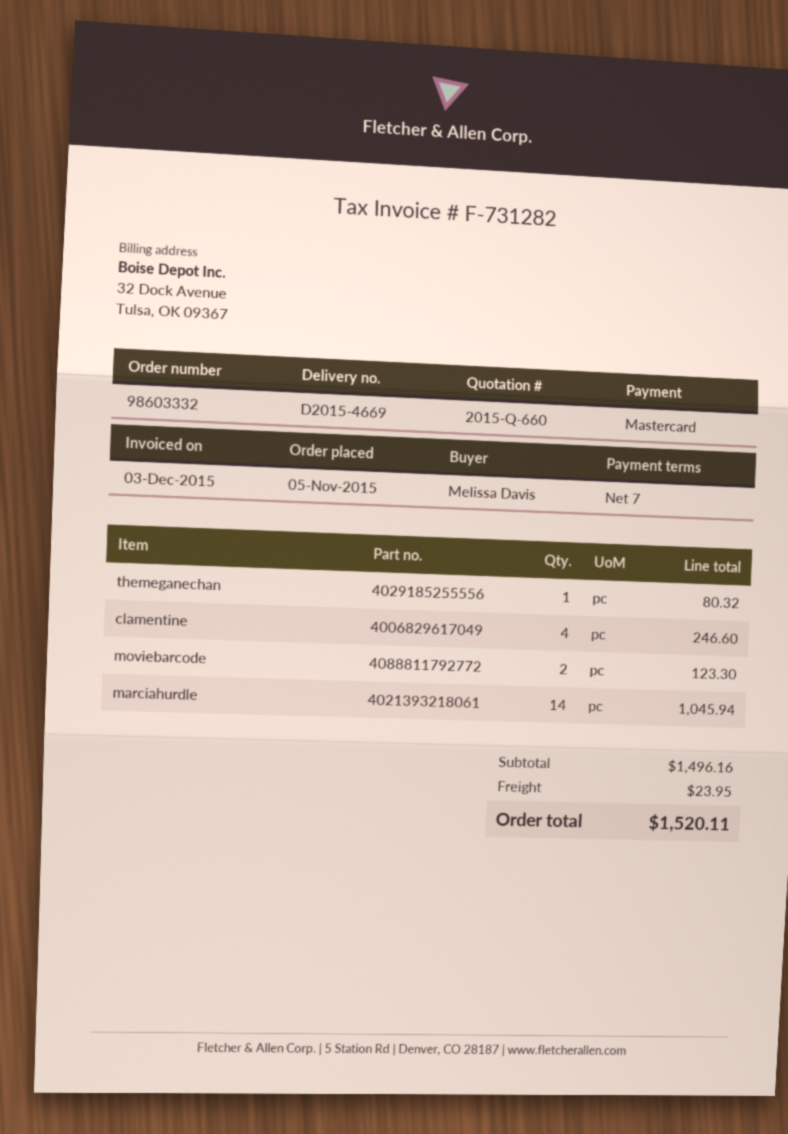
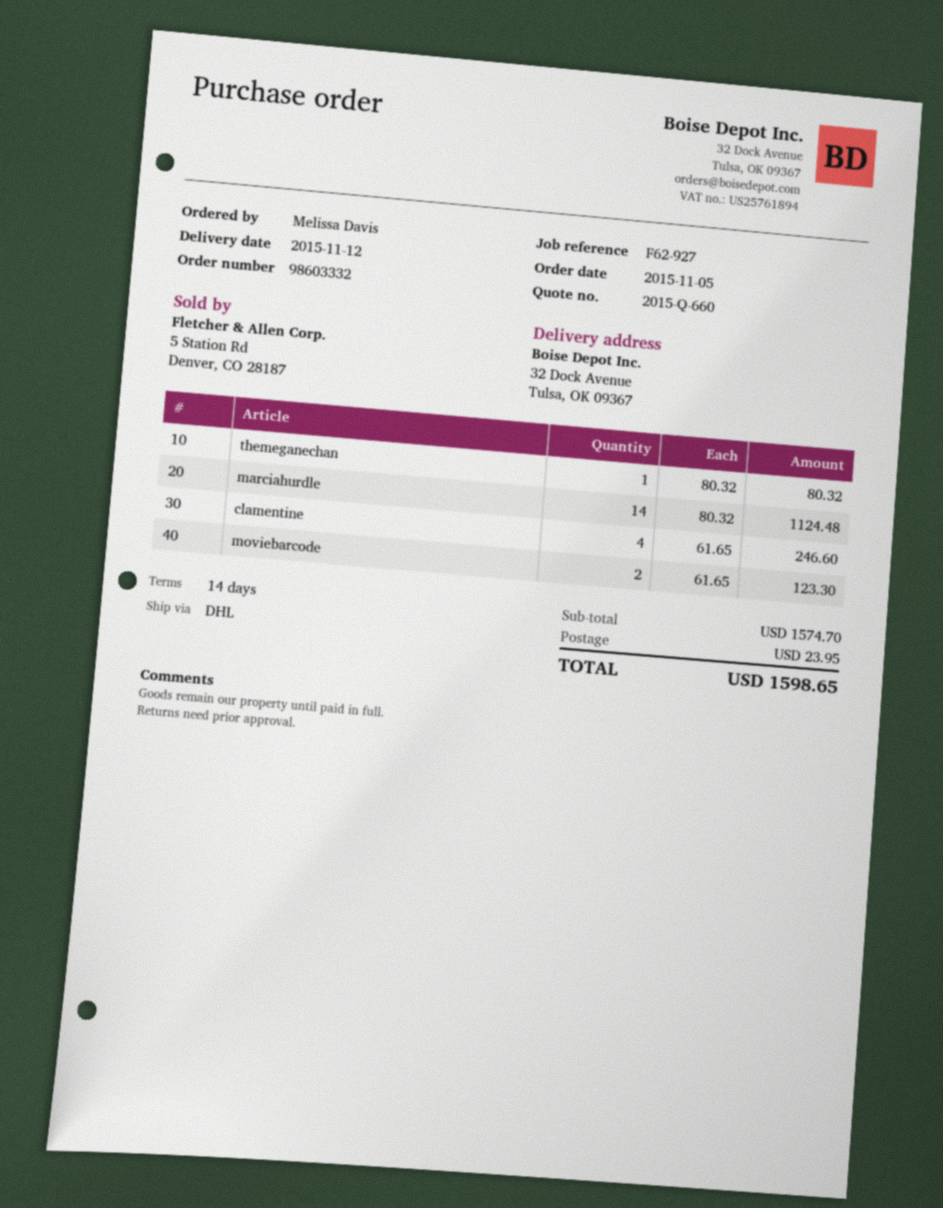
payment terms: 7 days -> 14 days
marciahurdle: 14 for 1045.94 -> 14 for 1124.48
subtotal: 1496.16 -> 1574.70
total: 1520.11 -> 1598.65

